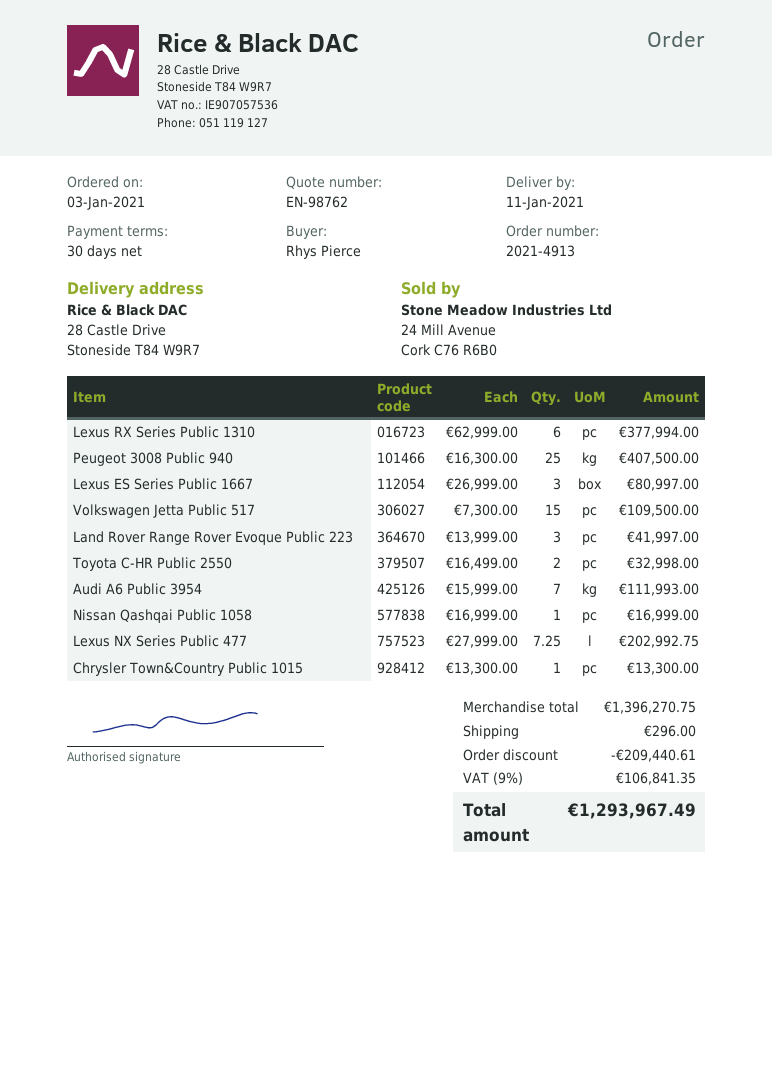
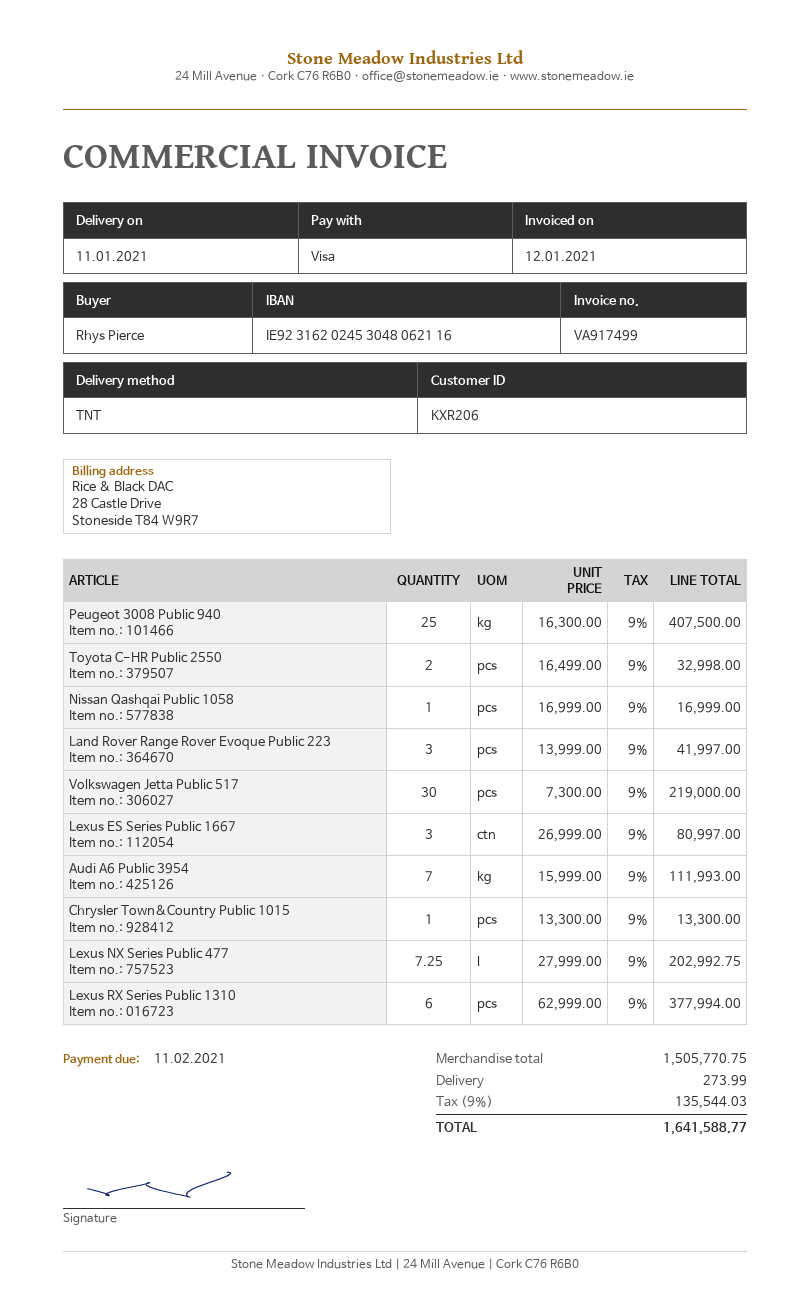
Volkswagen Jetta Public 517: 15 x 7300.00 = 109500.00 -> 30 x 7300.00 = 219000.00
subtotal: 1396270.75 -> 1505770.75
discount: 209440.61 -> none
shipping: 296.00 -> 273.99
tax: 9% = 106841.35 -> 9% = 135544.03
total: 1293967.49 -> 1641588.77

